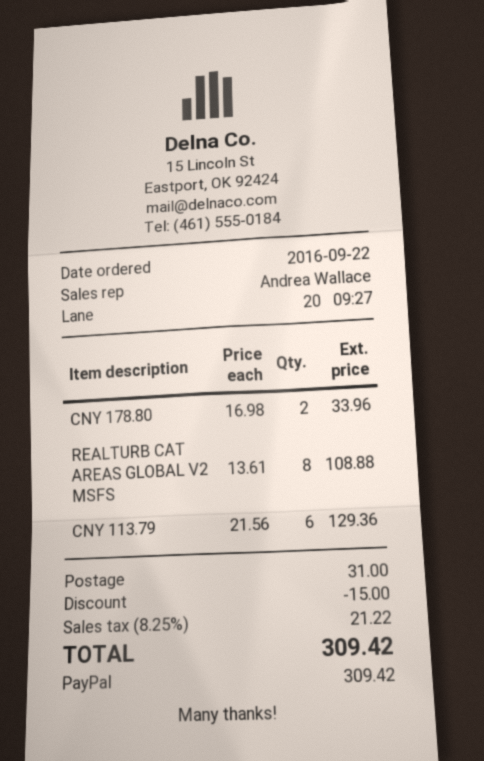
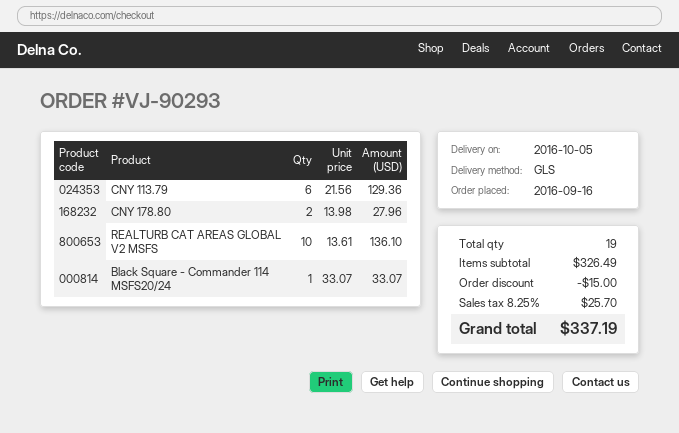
order date: 2016-09-22 -> 2016-09-16
CNY 178.80: 2 x 16.98 = 33.96 -> 2 x 13.98 = 27.96
REALTURB CAT AREAS GLOBAL V2 MSFS: 8 x 13.61 = 108.88 -> 10 x 13.61 = 136.10
Black Square - Commander 114 MSFS20/24: none -> 1 x 33.07 = 33.07
shipping: 31.00 -> none
tax: 8.25% = 21.22 -> 8.25% = 25.70
total: 309.42 -> 337.19

